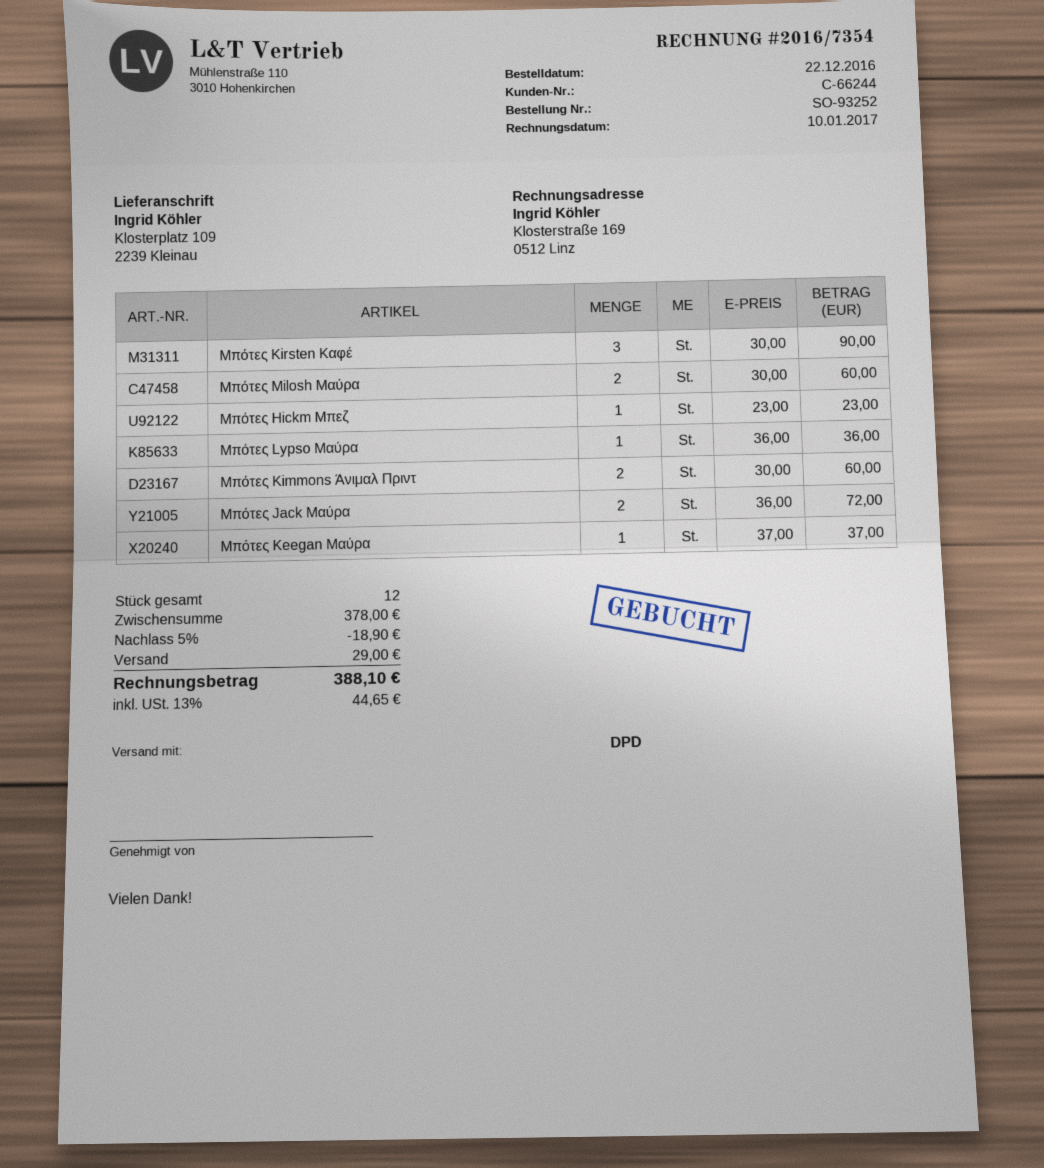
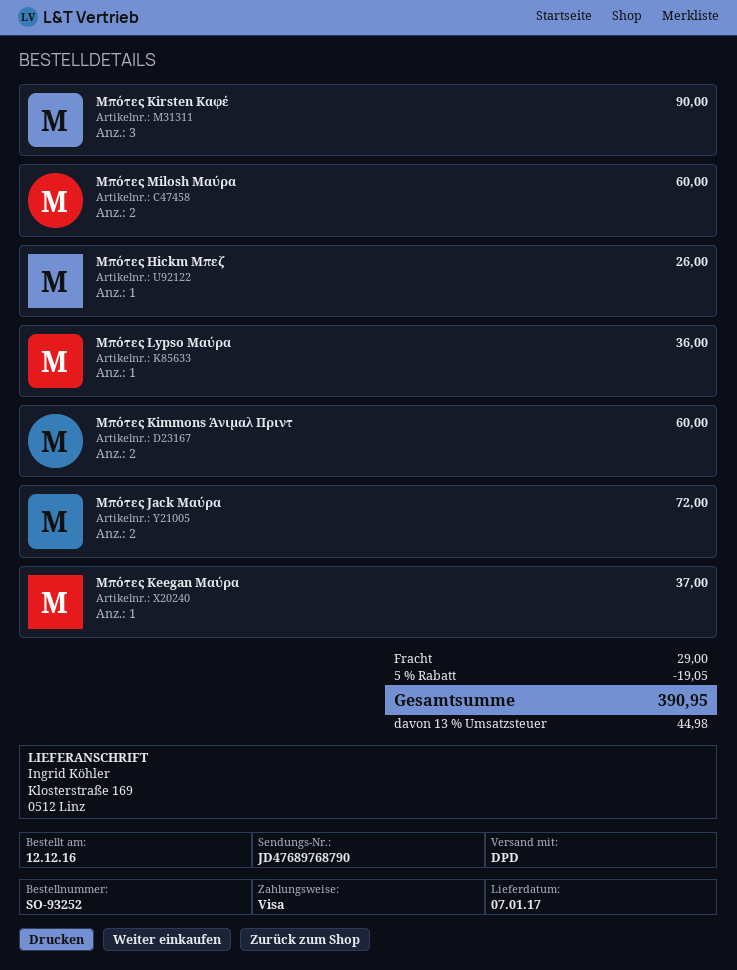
order date: 2016-12-22 -> 2016-12-12
ship to: Klosterplatz 109, 2239 Kleinau -> Klosterstraße 169, 0512 Linz
Μπότες Hickm Μπεζ: 1 for 23.00 -> 1 for 26.00
discount: 5% = 18.90 -> 5% = 19.05
tax: 13% = 44.65 -> 13% = 44.98
total: 388.10 -> 390.95

